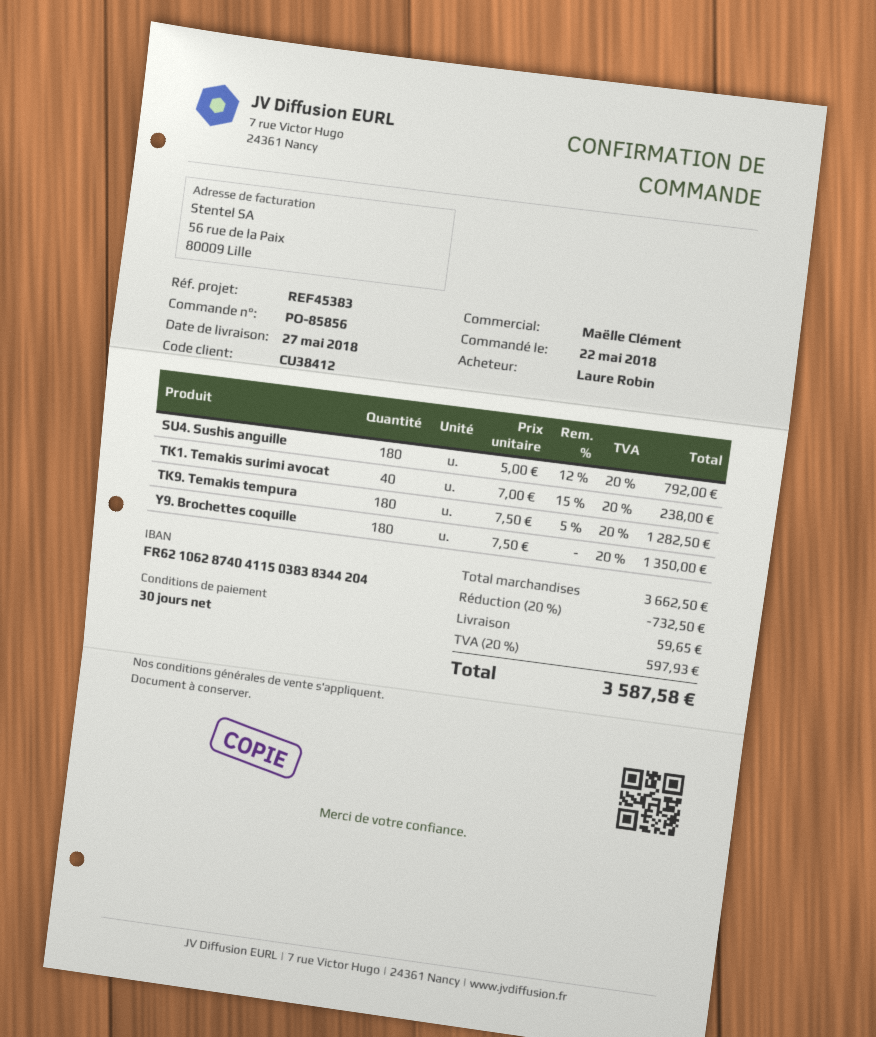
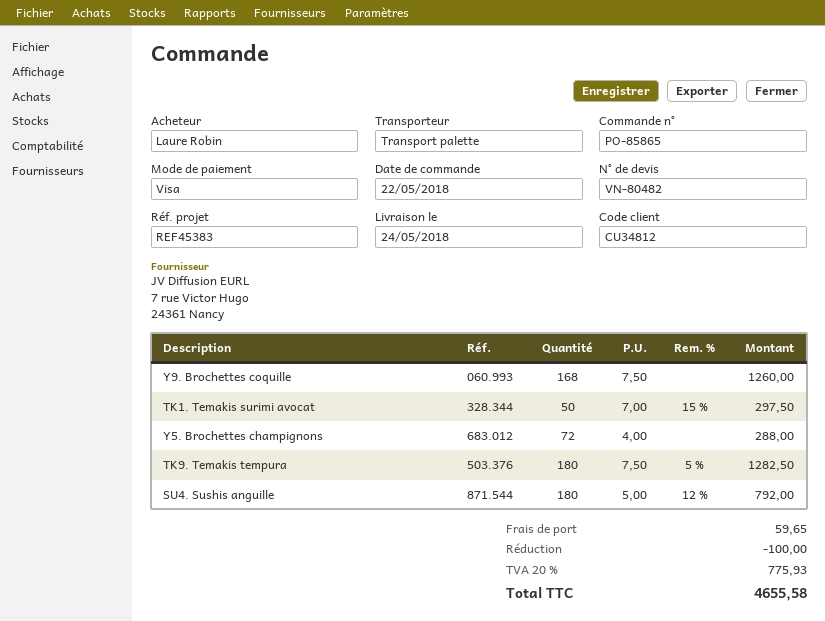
order number: PO-85856 -> PO-85865
delivery date: 2018-05-27 -> 2018-05-24
customer number: CU38412 -> CU34812
TK1. Temakis surimi avocat: 40 x 7.00 - 15% = 238.00 -> 50 x 7.00 - 15% = 297.50
Y9. Brochettes coquille: 180 x 7.50 = 1350.00 -> 168 x 7.50 = 1260.00
Y5. Brochettes champignons: none -> 72 x 4.00 = 288.00
discount: 732.50 -> 100.00
tax: 20% = 597.93 -> 20% = 775.93
total: 3587.58 -> 4655.58

